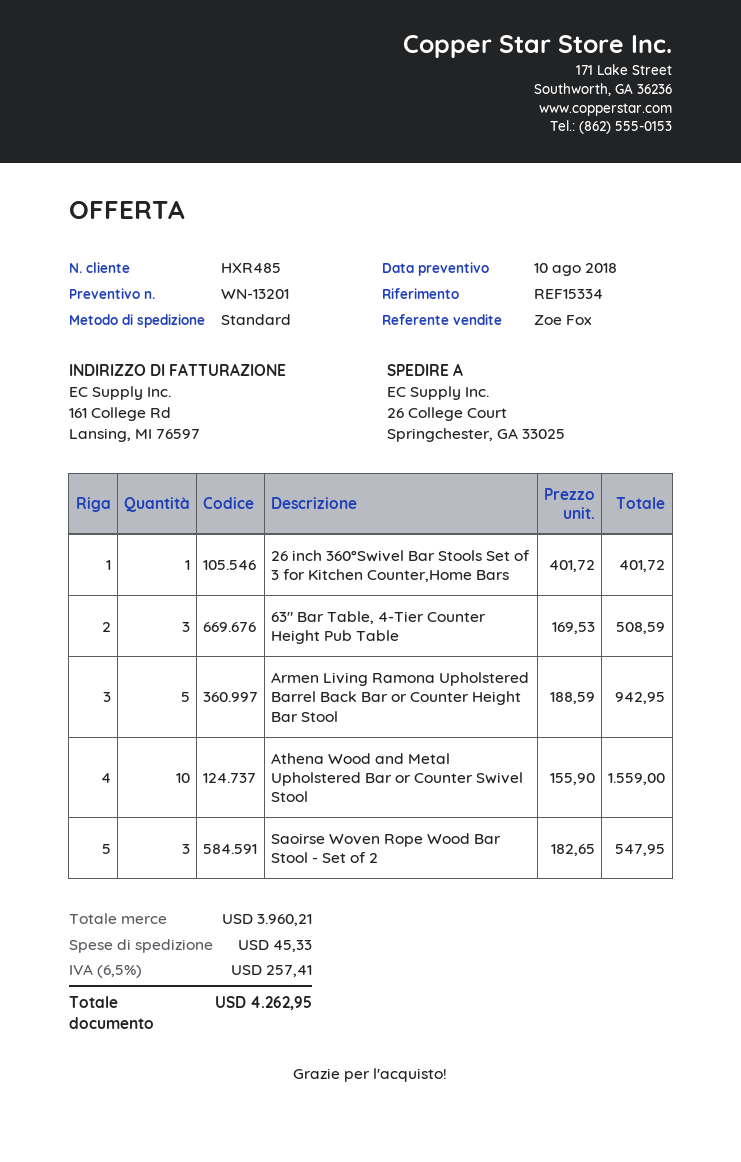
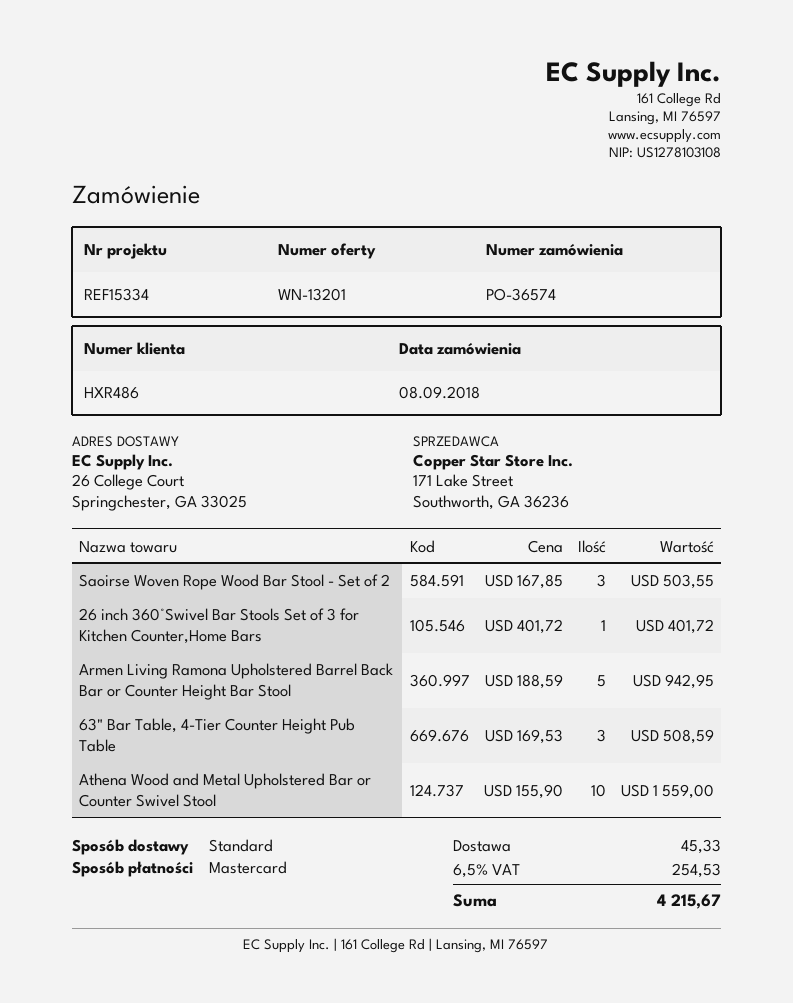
customer number: HXR485 -> HXR486
Saoirse Woven Rope Wood Bar Stool - Set of 2: 3 x 182.65 = 547.95 -> 3 x 167.85 = 503.55
tax: 6.5% = 257.41 -> 6.5% = 254.53
total: 4262.95 -> 4215.67

